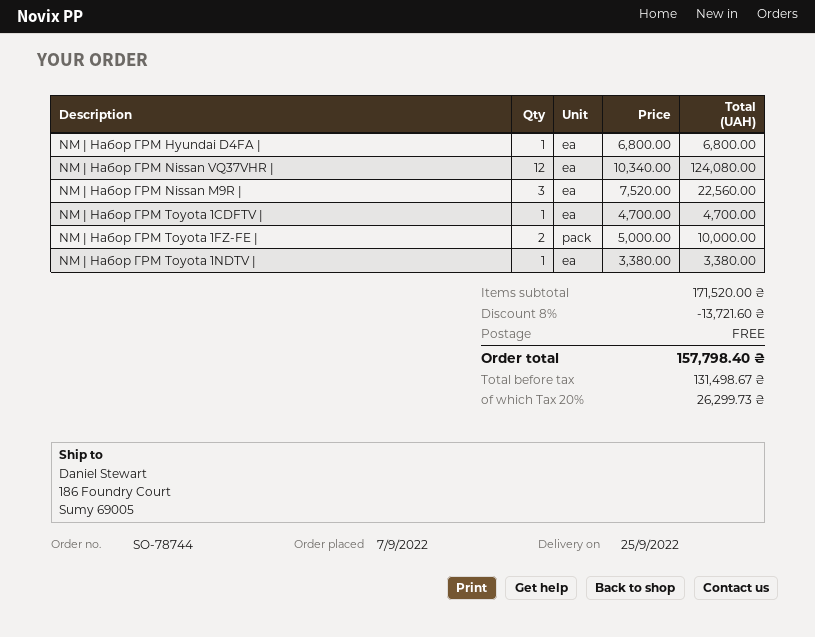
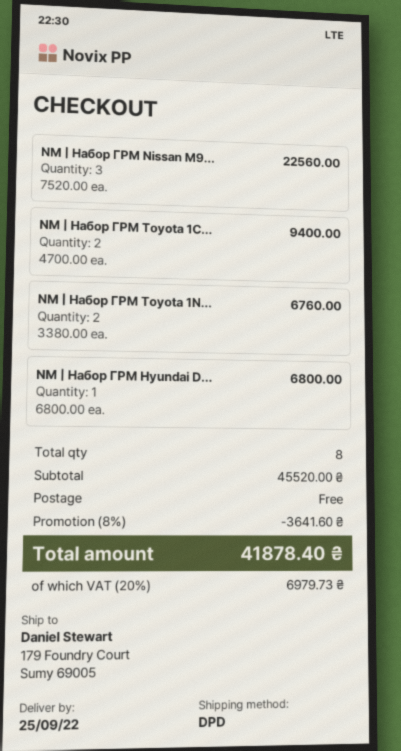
ship to: 186 Foundry Court, Sumy 69005 -> 179 Foundry Court, Sumy 69005
NM | Набор ГРМ Nissan VQ37VHR |: 12 x 10340.00 = 124080.00 -> none
NM | Набор ГРМ Toyota 1CDFTV |: 1 x 4700.00 = 4700.00 -> 2 x 4700.00 = 9400.00
NM | Набор ГРМ Toyota 1FZ-FE |: 2 x 5000.00 = 10000.00 -> none
NM | Набор ГРМ Toyota 1NDTV |: 1 x 3380.00 = 3380.00 -> 2 x 3380.00 = 6760.00
subtotal: 171520.00 -> 45520.00
discount: 8% = 13721.60 -> 8% = 3641.60
tax: 20% = 26299.73 -> 20% = 6979.73
total: 157798.40 -> 41878.40

